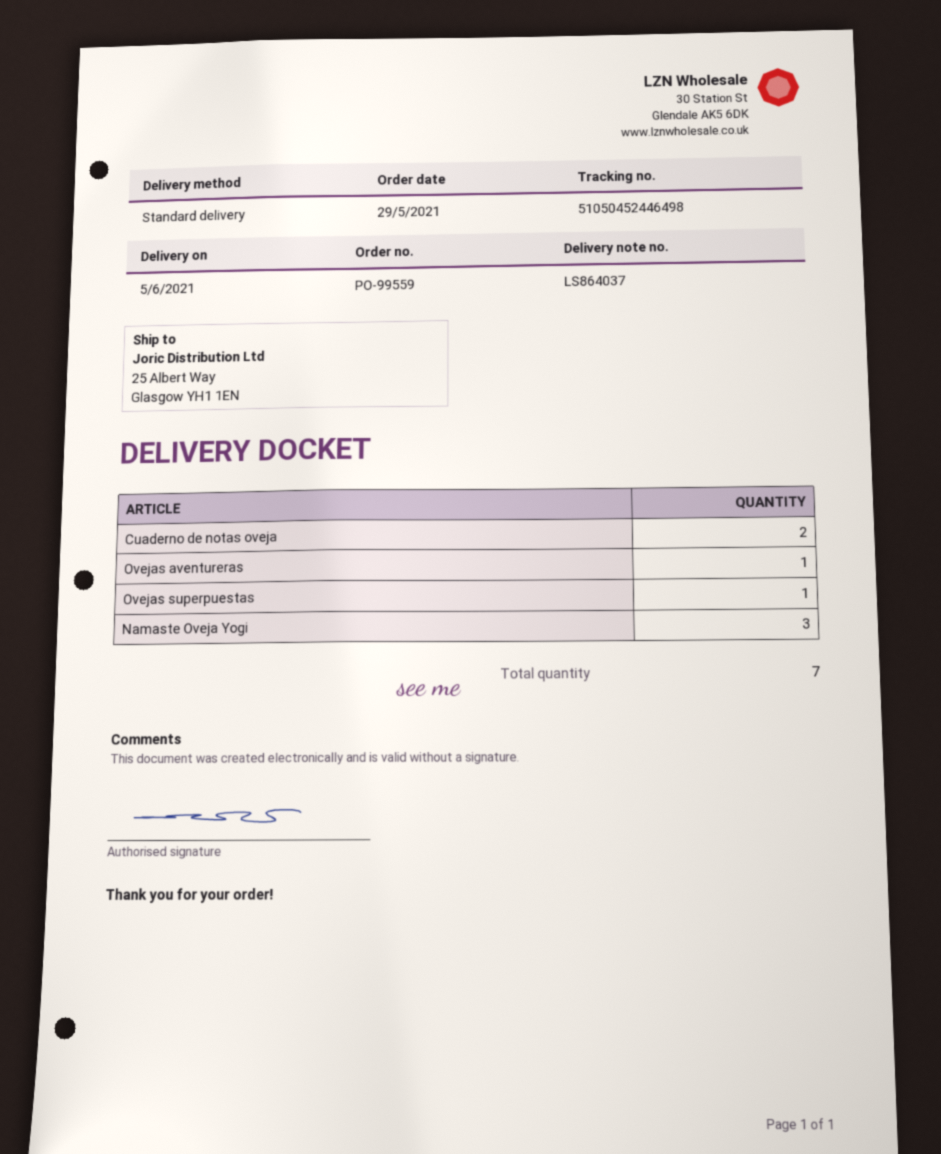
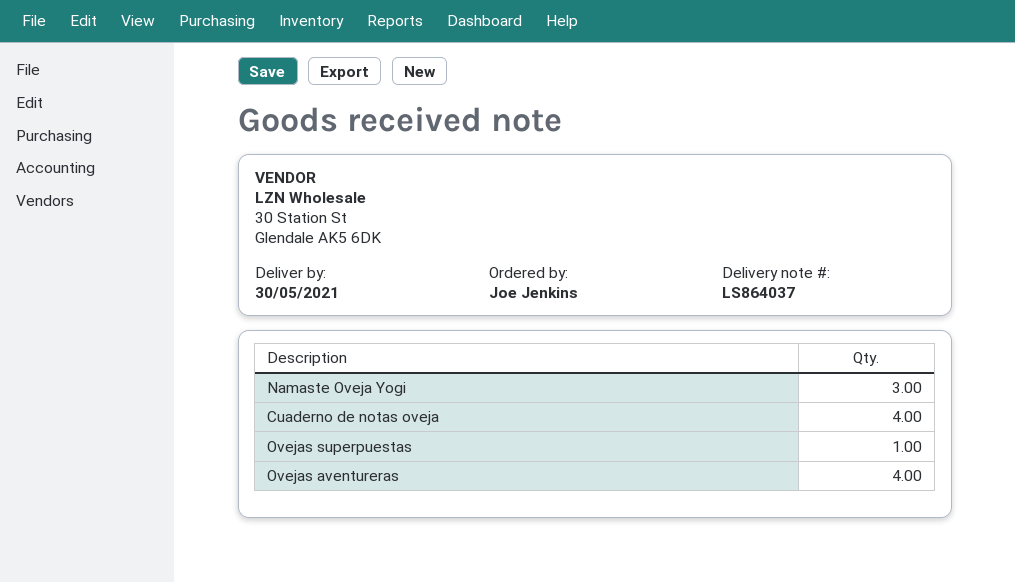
delivery date: 2021-06-05 -> 2021-05-30
Cuaderno de notas oveja: 2 -> 4
Ovejas aventureras: 1 -> 4

